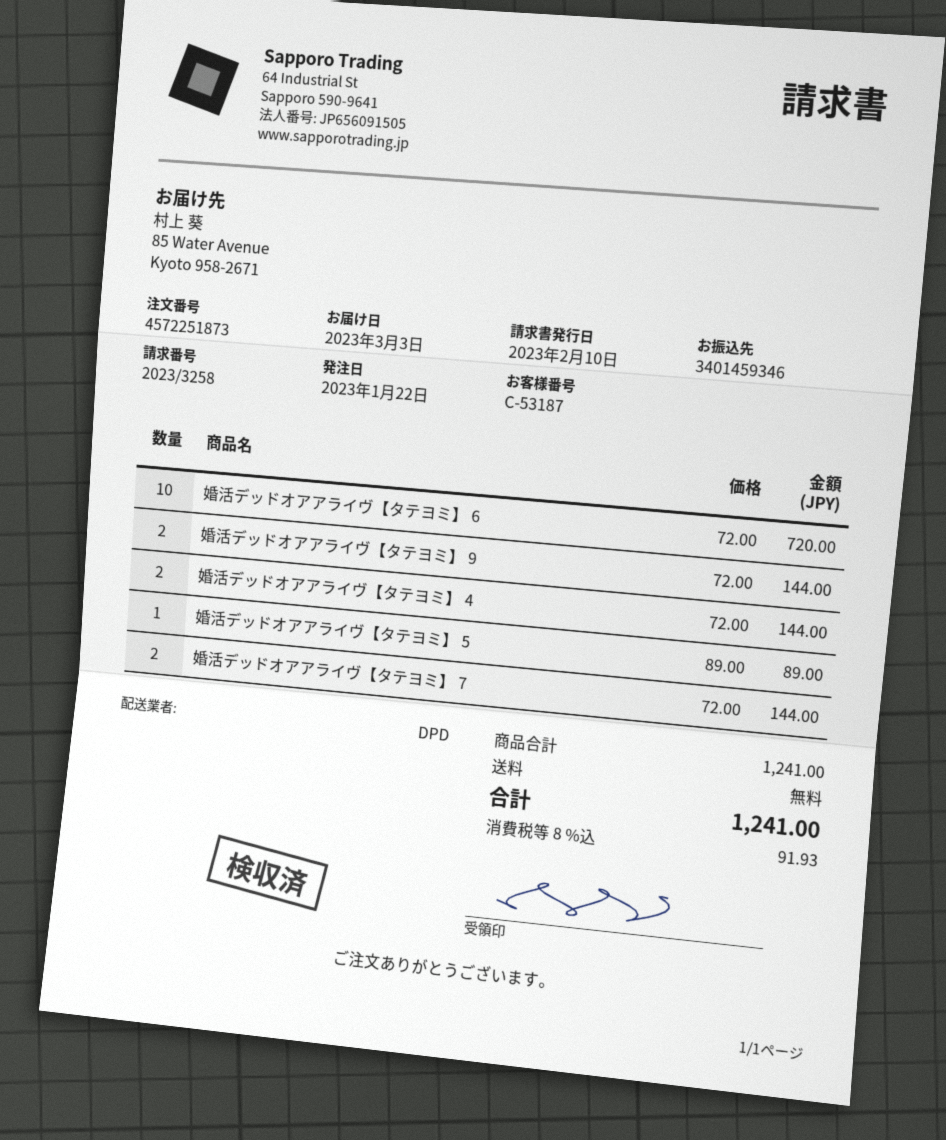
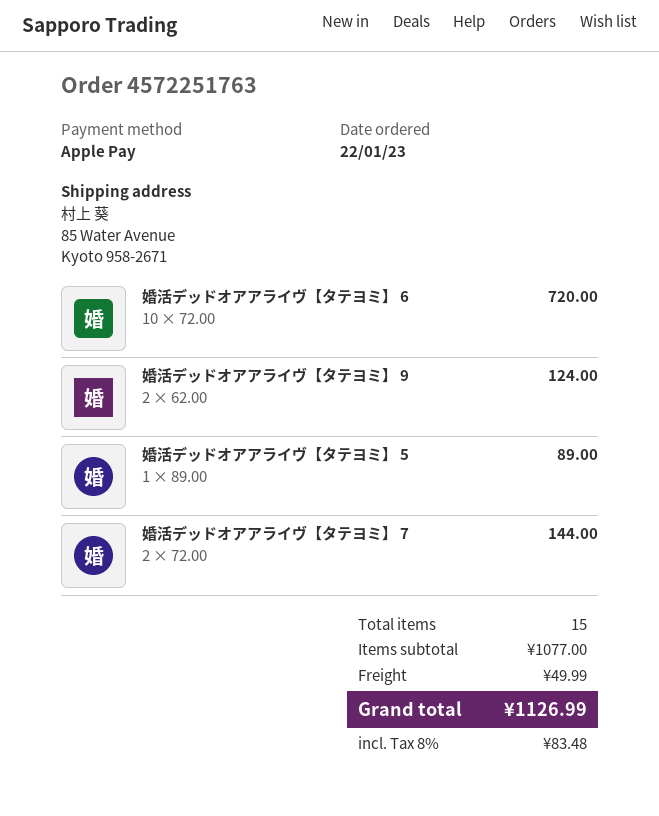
order number: 4572251873 -> 4572251763
婚活デッドオアアライヴ【タテヨミ】 9: 2 x 72.00 = 144.00 -> 2 x 62.00 = 124.00
婚活デッドオアアライヴ【タテヨミ】 4: 2 x 72.00 = 144.00 -> none
subtotal: 1241.00 -> 1077.00
shipping: 0.00 -> 49.99
tax: 8% = 91.93 -> 8% = 83.48
total: 1241.00 -> 1126.99

